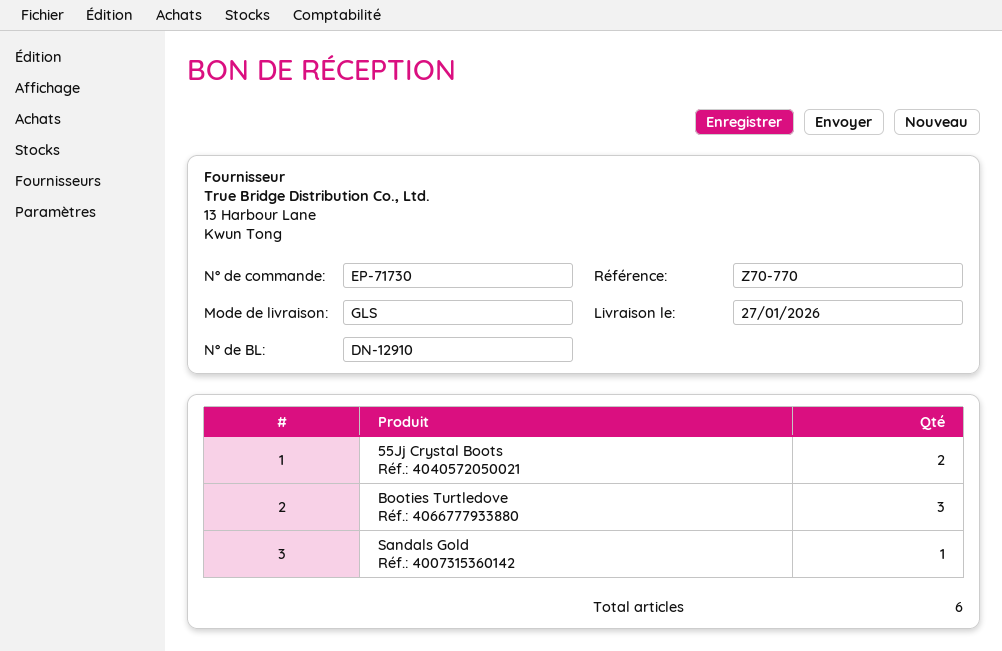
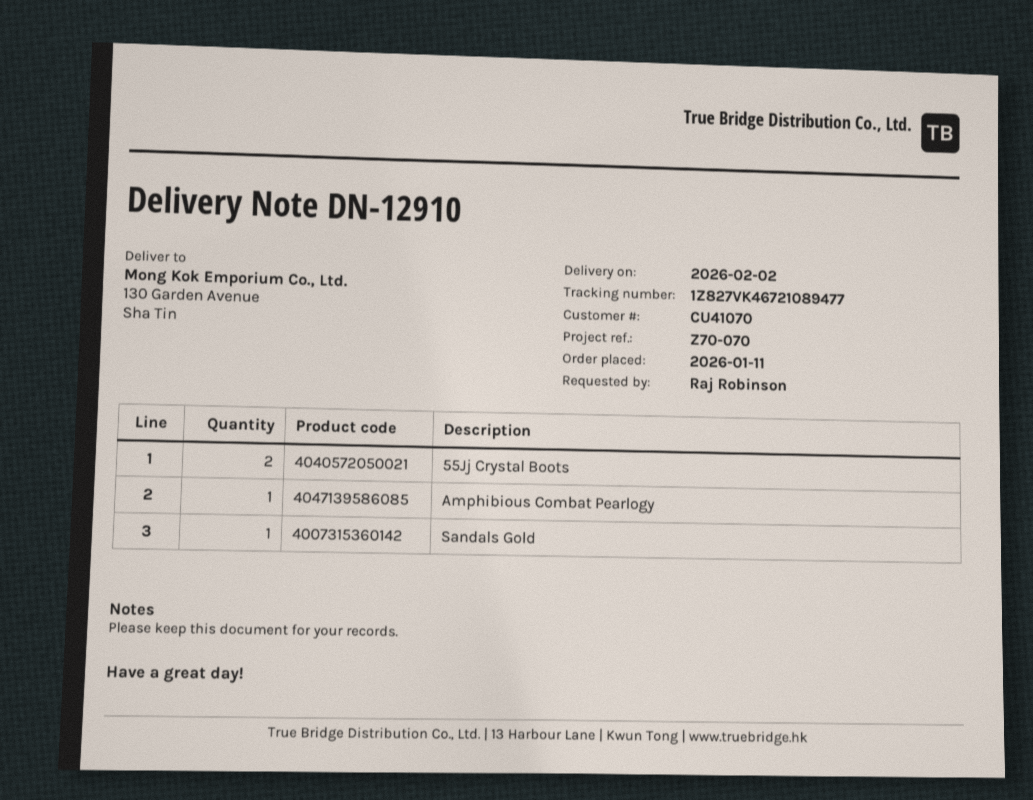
delivery date: 2026-01-27 -> 2026-02-02
reference: Z70-770 -> Z70-070
Booties Turtledove: 3 -> none
Amphibious Combat Pearlogy: none -> 1

